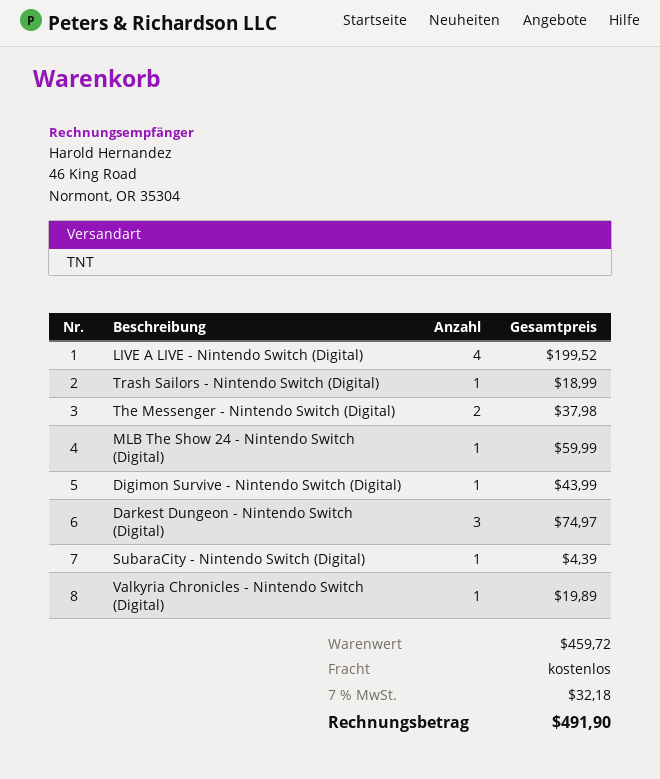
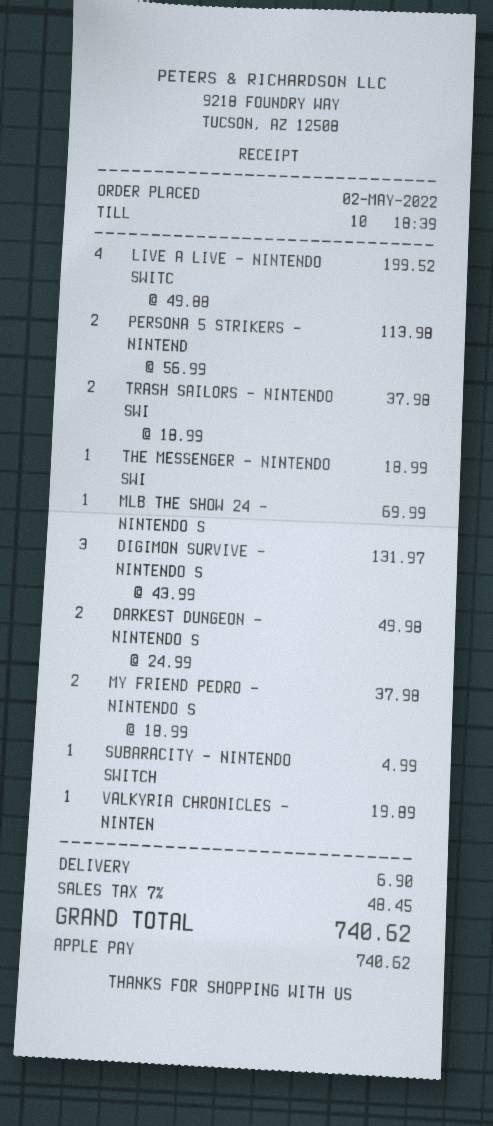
Trash Sailors - Nintendo Switch (Digital): 1 for 18.99 -> 2 for 37.98
The Messenger - Nintendo Switch (Digital): 2 for 37.98 -> 1 for 18.99
MLB The Show 24 - Nintendo Switch (Digital): 1 for 59.99 -> 1 for 69.99
Digimon Survive - Nintendo Switch (Digital): 1 for 43.99 -> 3 for 131.97
Darkest Dungeon - Nintendo Switch (Digital): 3 for 74.97 -> 2 for 49.98
SubaraCity - Nintendo Switch (Digital): 1 for 4.39 -> 1 for 4.99
PERSONA 5 STRIKERS - NINTEND: none -> 2 for 113.98
MY FRIEND PEDRO - NINTENDO S: none -> 2 for 37.98
shipping: 0.00 -> 6.90
tax: 7% = 32.18 -> 7% = 48.45
total: 491.90 -> 740.62

